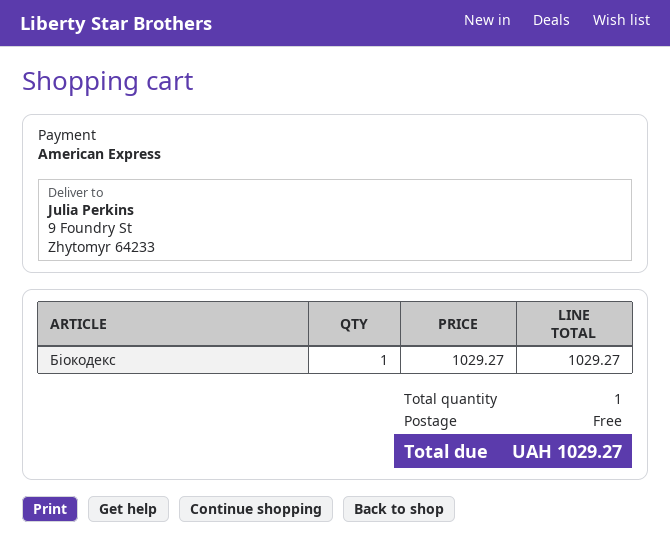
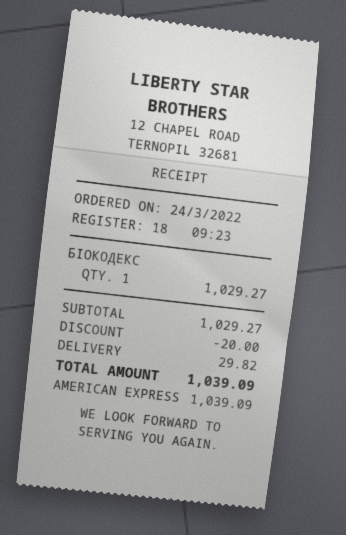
discount: none -> 20.00
shipping: 0.00 -> 29.82
total: 1029.27 -> 1039.09

